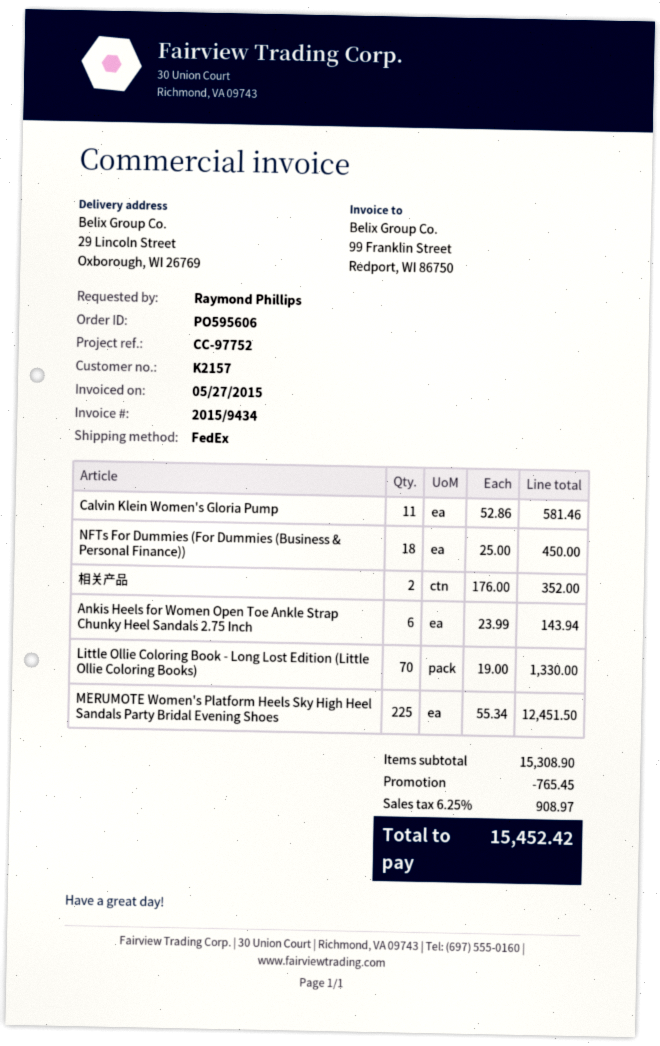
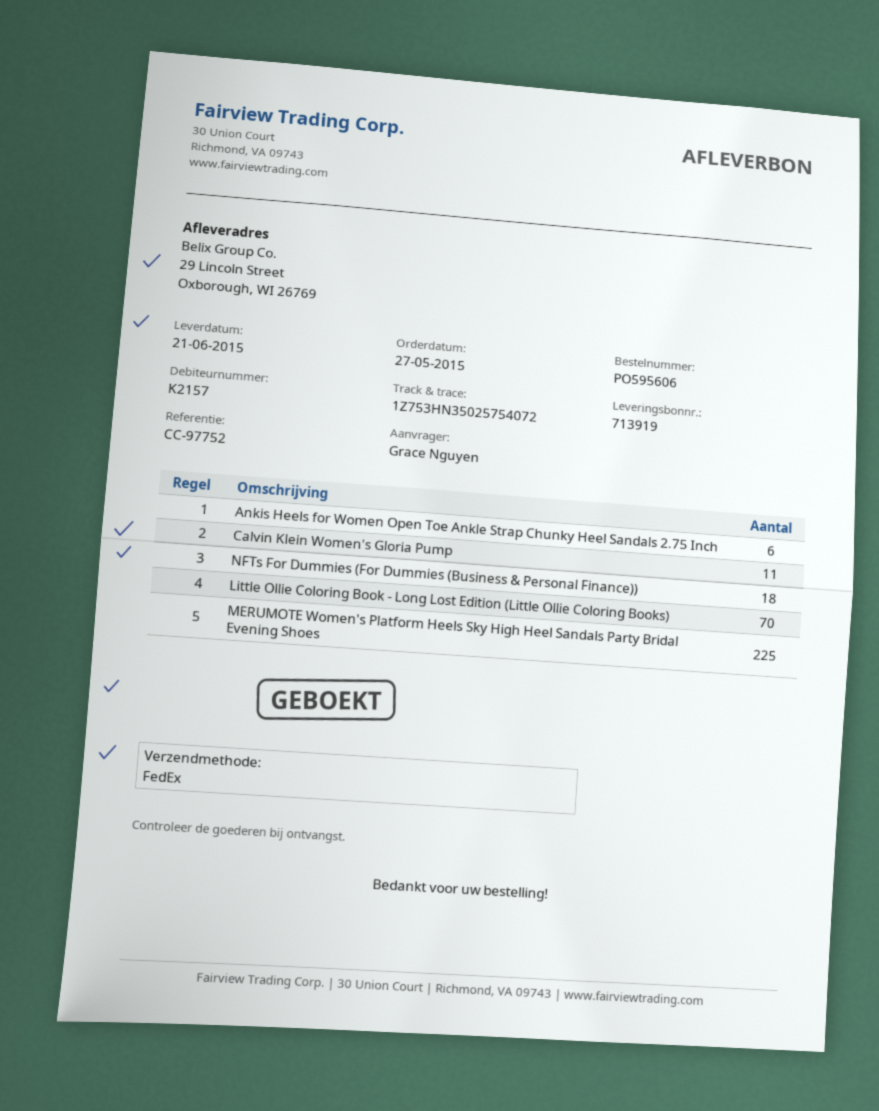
ordered by: Raymond Phillips -> Grace Nguyen
相关产品: 2 -> none

